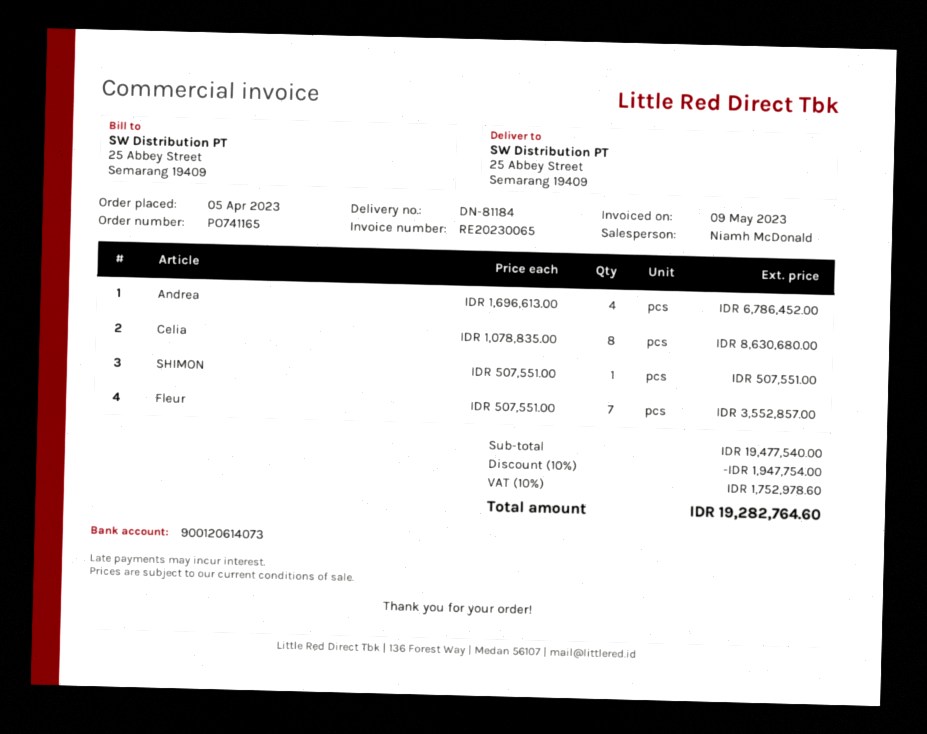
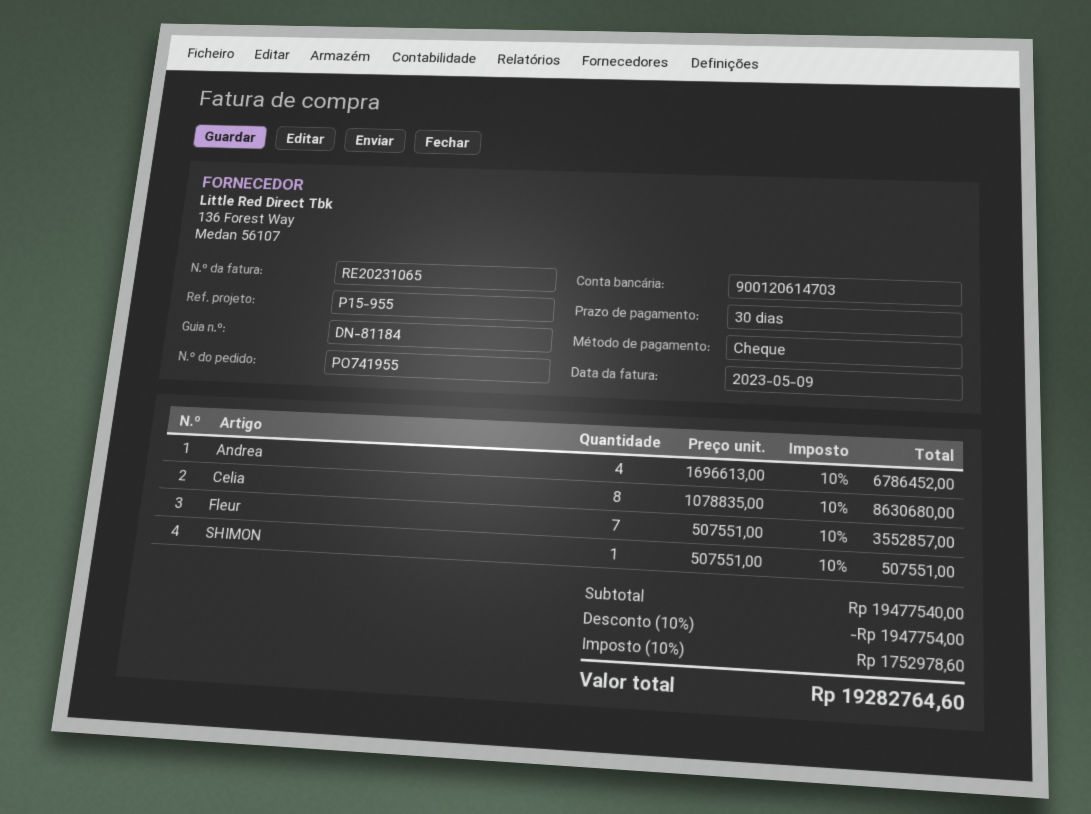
order number: PO741165 -> PO741955
invoice number: RE20230065 -> RE20231065
bank account: 900120614073 -> 900120614703

